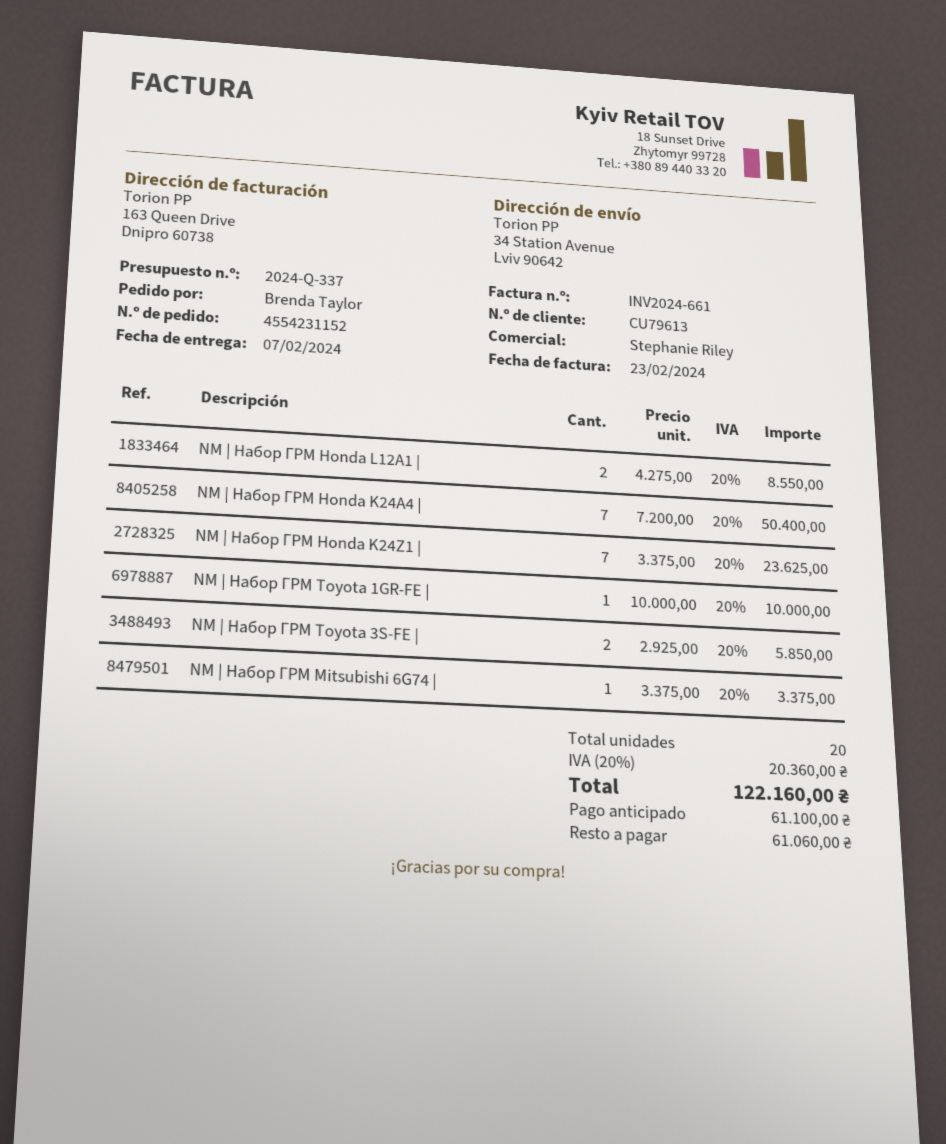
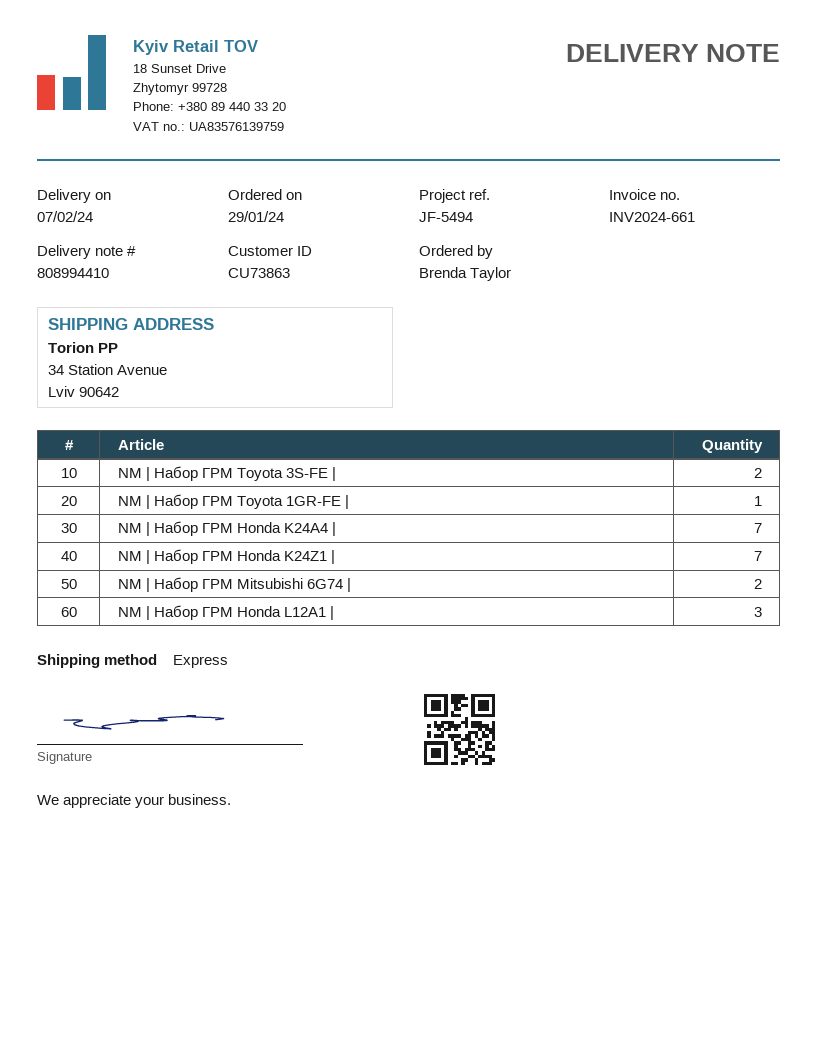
customer number: CU79613 -> CU73863
NM | Набор ГРМ Honda L12A1 |: 2 -> 3
NM | Набор ГРМ Mitsubishi 6G74 |: 1 -> 2

